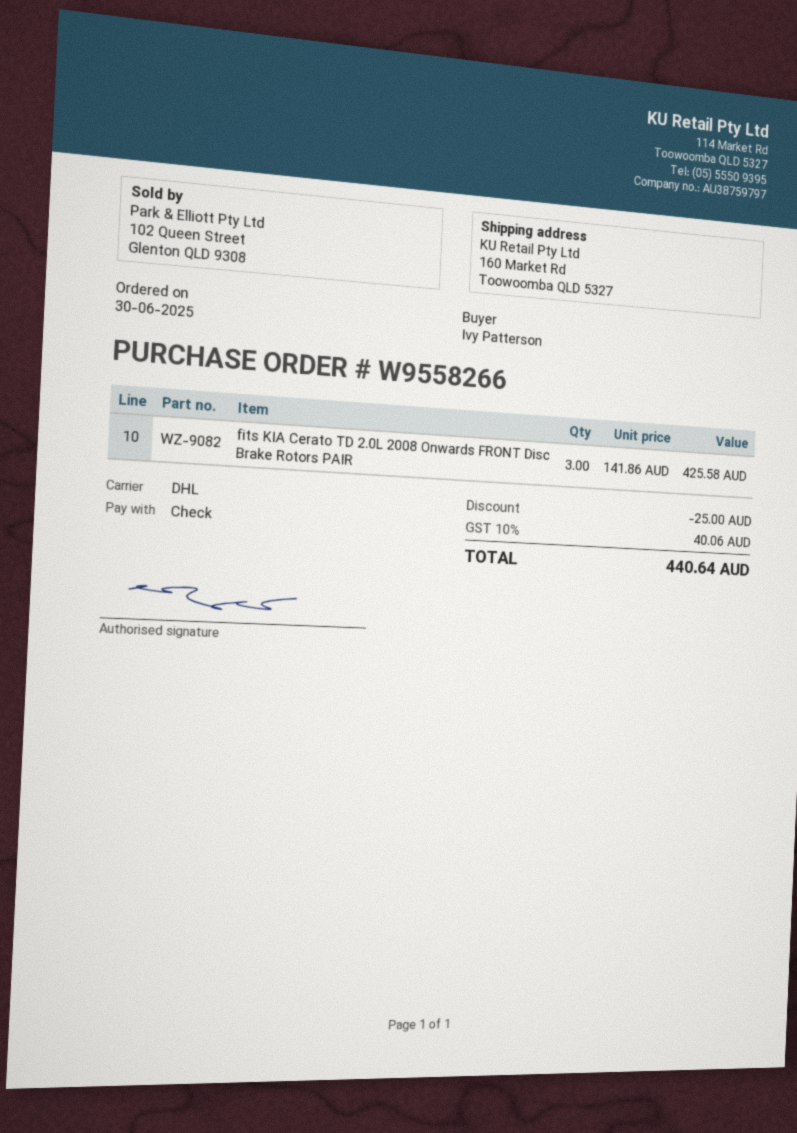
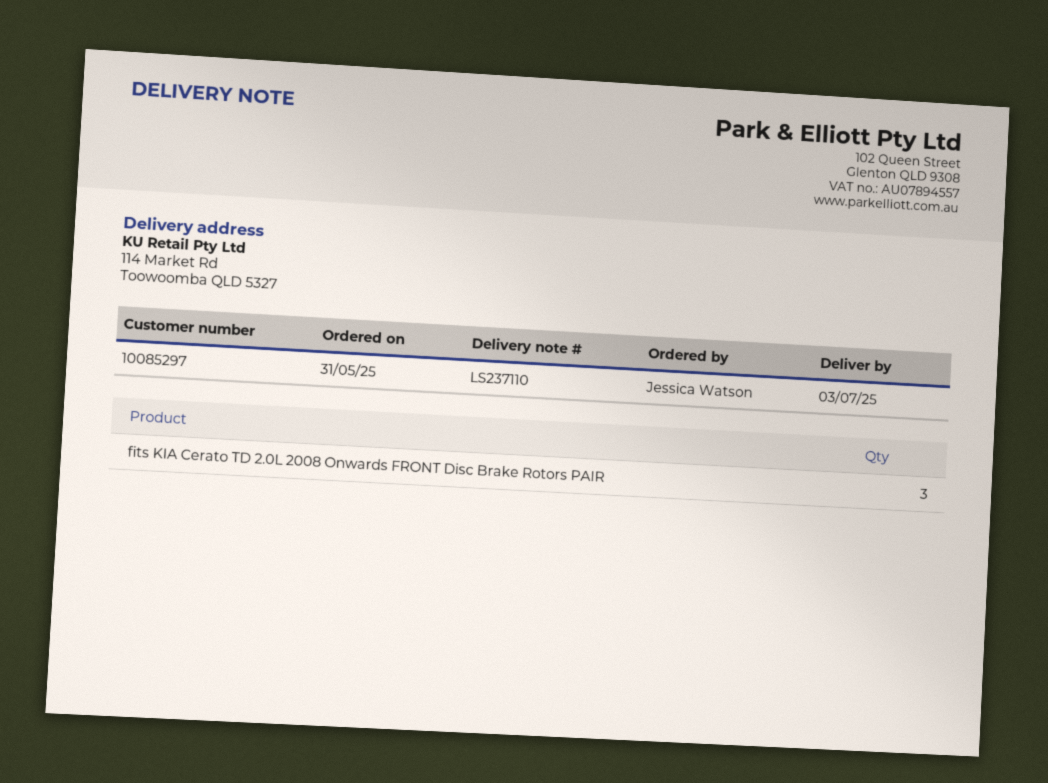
order date: 2025-06-30 -> 2025-05-31
ordered by: Ivy Patterson -> Jessica Watson
ship to: 160 Market Rd, Toowoomba QLD 5327 -> 114 Market Rd, Toowoomba QLD 5327

